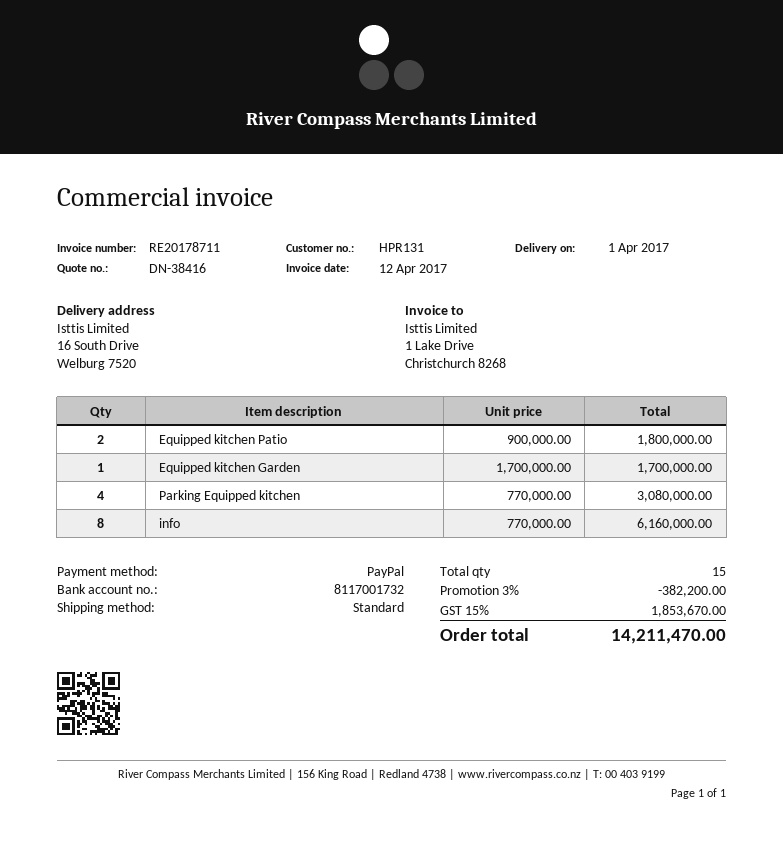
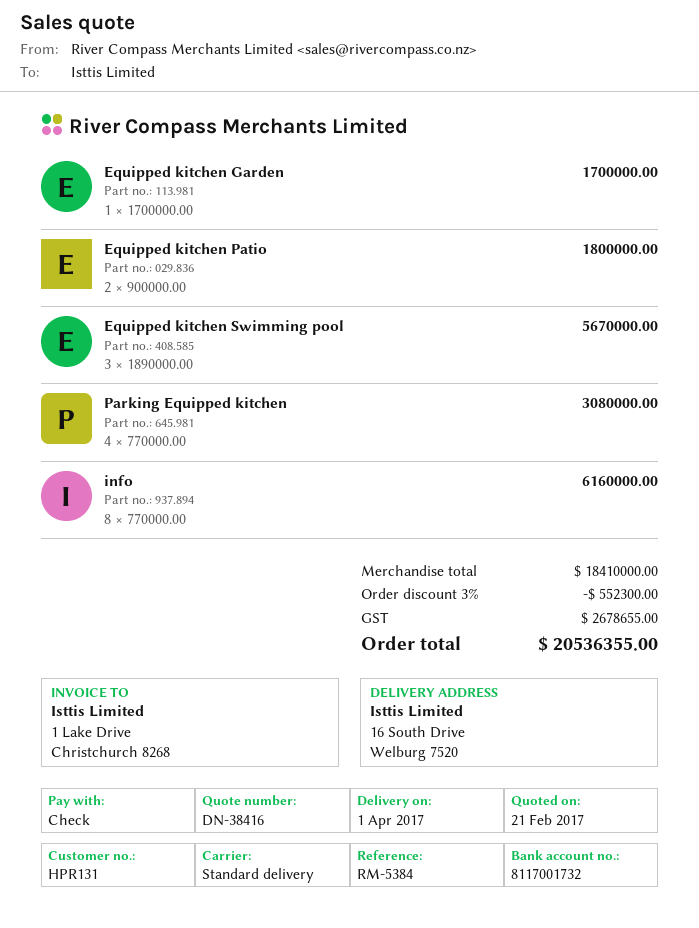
payment method: PayPal -> cheque
Equipped kitchen Swimming pool: none -> 3 x 1890000.00 = 5670000.00
discount: 3% = 382200.00 -> 3% = 552300.00
tax: 1853670.00 -> 2678655.00
total: 14211470.00 -> 20536355.00

